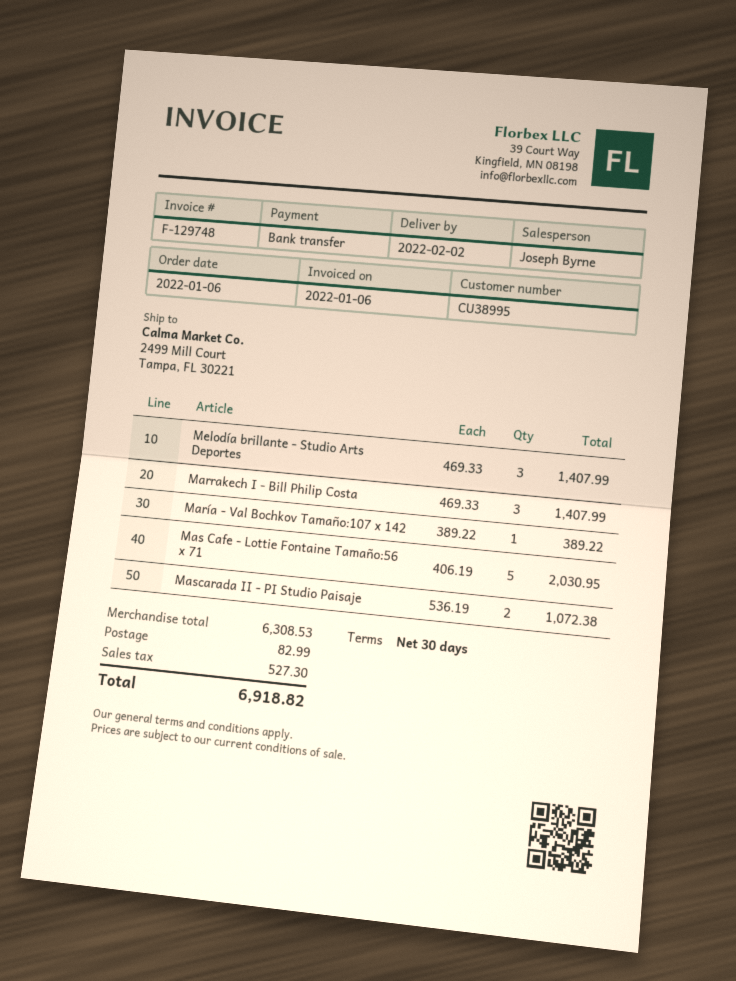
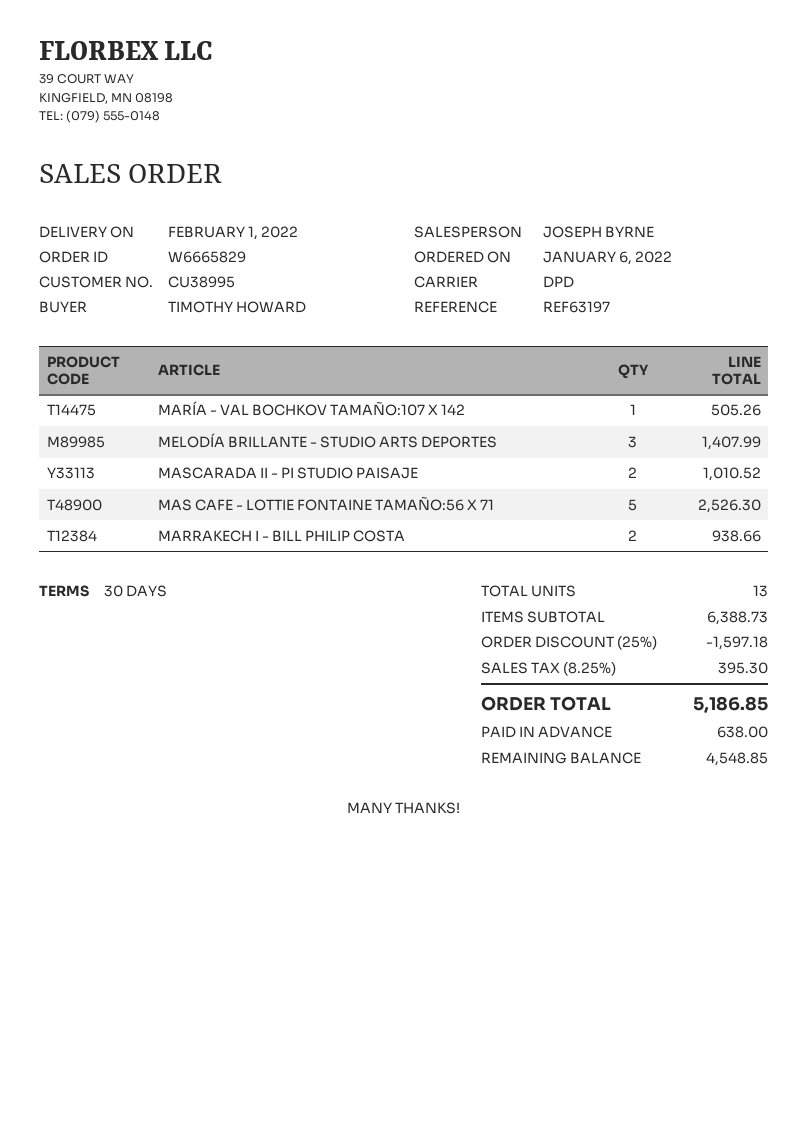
delivery date: 2022-02-02 -> 2022-02-01
Marrakech I - Bill Philip Costa: 3 for 1407.99 -> 2 for 938.66
María - Val Bochkov Tamaño:107 x 142: 1 for 389.22 -> 1 for 505.26
Mas Cafe - Lottie Fontaine Tamaño:56 x 71: 5 for 2030.95 -> 5 for 2526.30
Mascarada II - PI Studio Paisaje: 2 for 1072.38 -> 2 for 1010.52
subtotal: 6308.53 -> 6388.73
discount: none -> 25% = 1597.18
shipping: 82.99 -> none
tax: 527.30 -> 395.30
total: 6918.82 -> 5186.85

